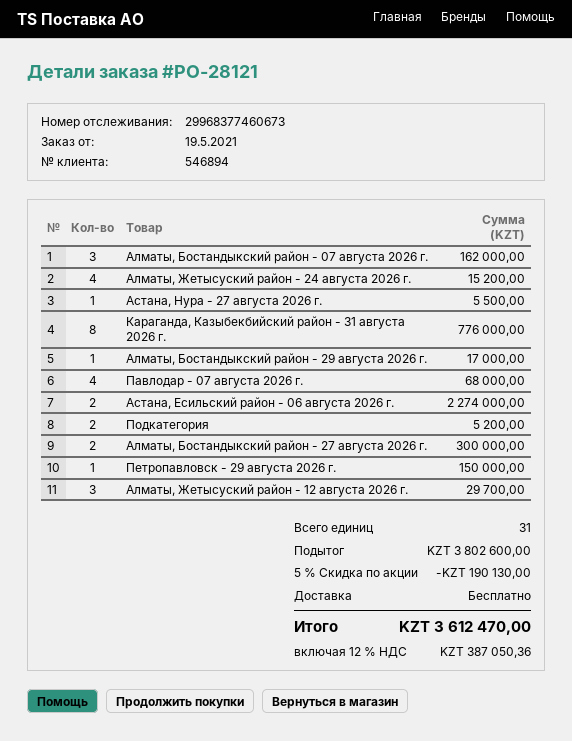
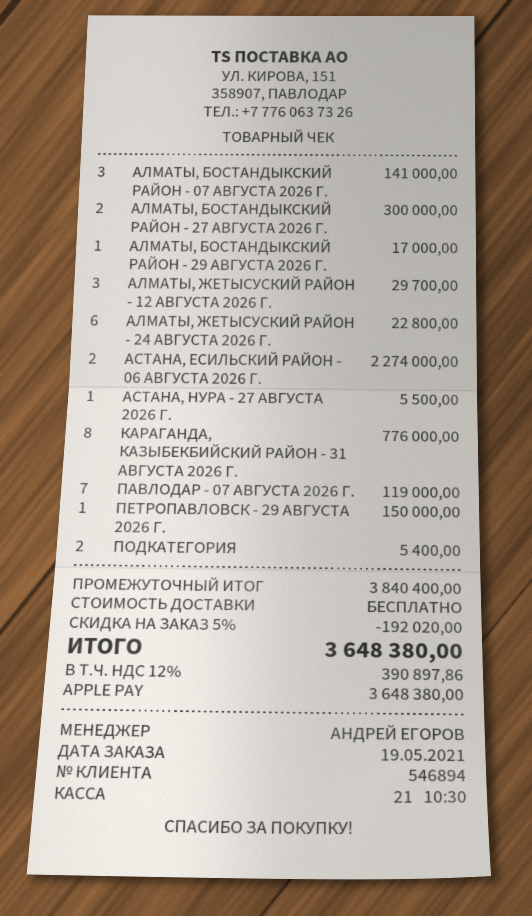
Алматы, Бостандыкский район - 07 августа 2026 г.: 3 for 162000.00 -> 3 for 141000.00
Алматы, Жетысуский район - 24 августа 2026 г.: 4 for 15200.00 -> 6 for 22800.00
Павлодар - 07 августа 2026 г.: 4 for 68000.00 -> 7 for 119000.00
Подкатегория: 2 for 5200.00 -> 2 for 5400.00
subtotal: 3802600.00 -> 3840400.00
discount: 5% = 190130.00 -> 5% = 192020.00
tax: 12% = 387050.36 -> 12% = 390897.86
total: 3612470.00 -> 3648380.00

